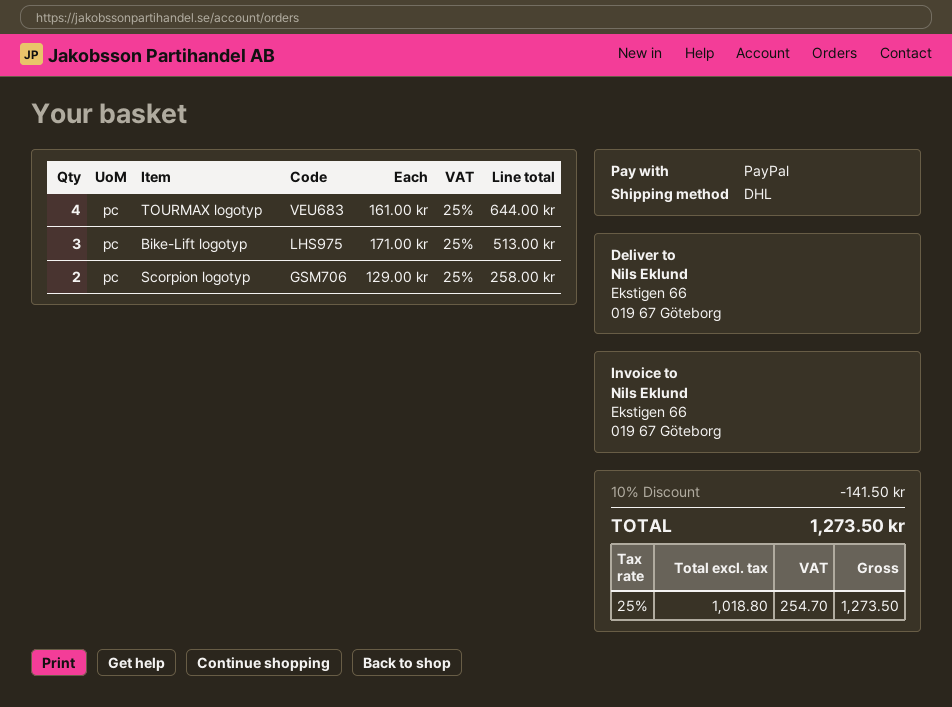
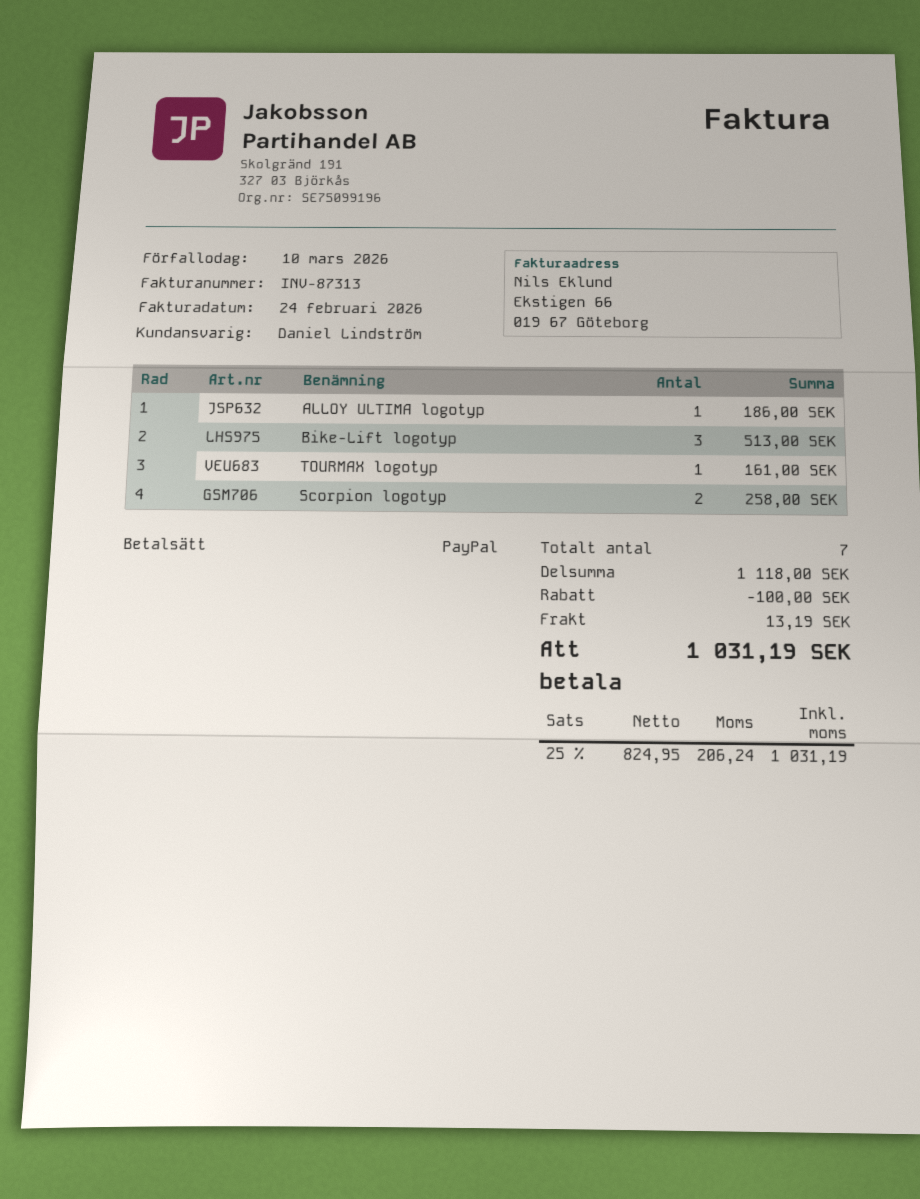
TOURMAX logotyp: 4 for 644.00 -> 1 for 161.00
ALLOY ULTIMA logotyp: none -> 1 for 186.00
discount: 141.50 -> 100.00
shipping: none -> 13.19
net: 1018.80 -> 824.95
tax: 25% = 254.70 -> 25% = 206.24
total: 1273.50 -> 1031.19

